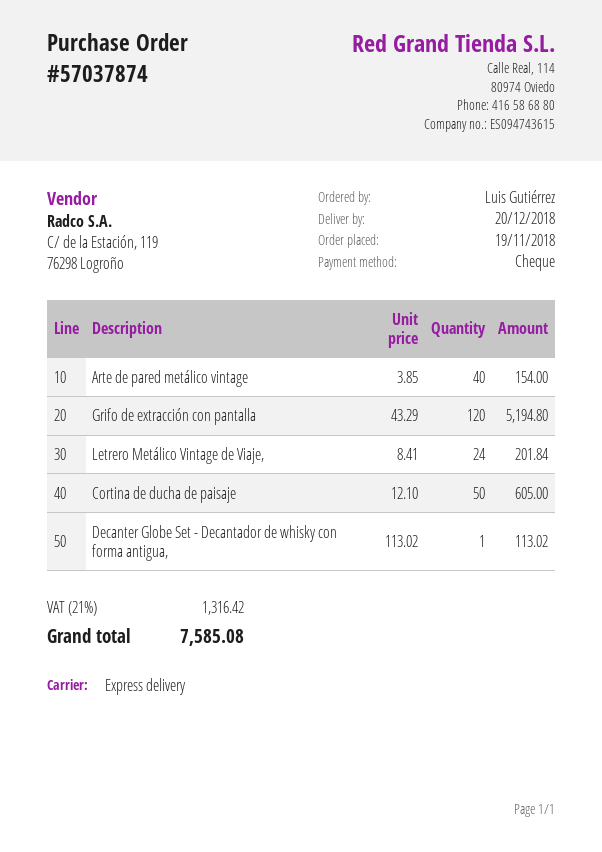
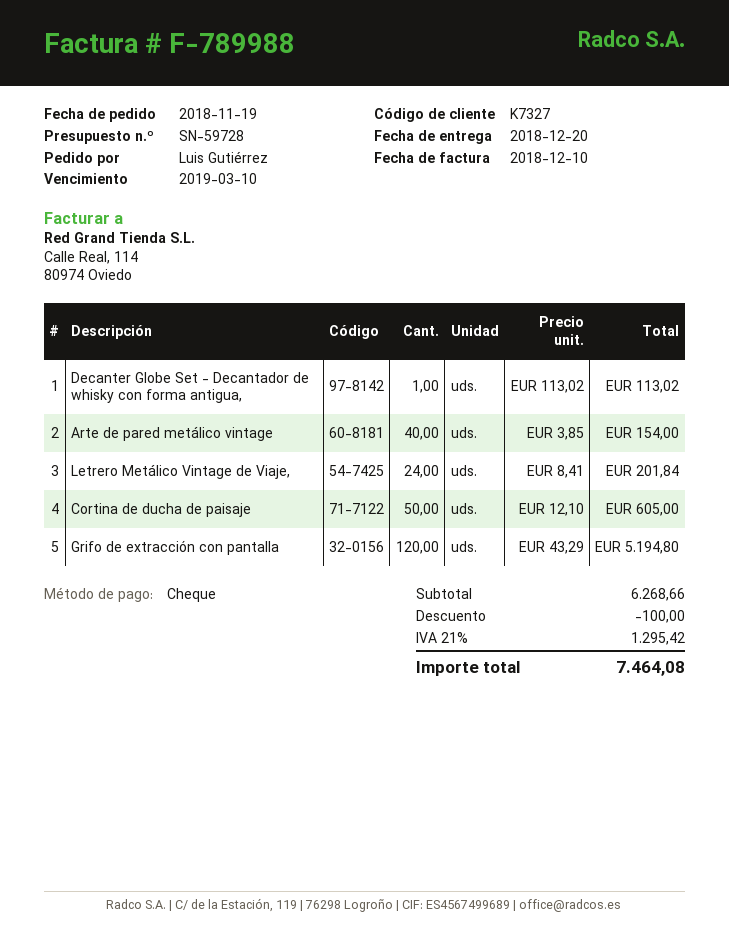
discount: none -> 100.00
tax: 21% = 1316.42 -> 21% = 1295.42
total: 7585.08 -> 7464.08

